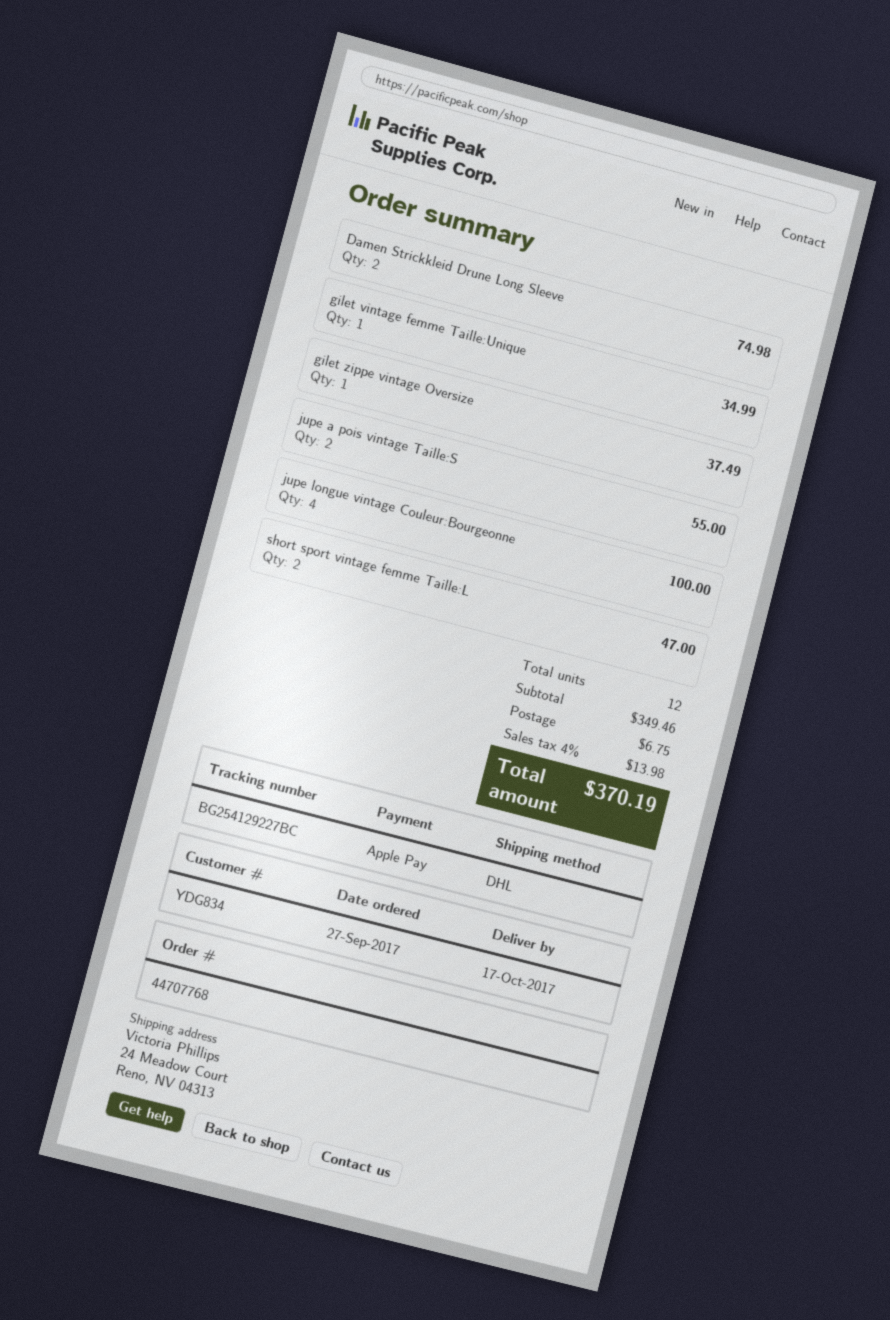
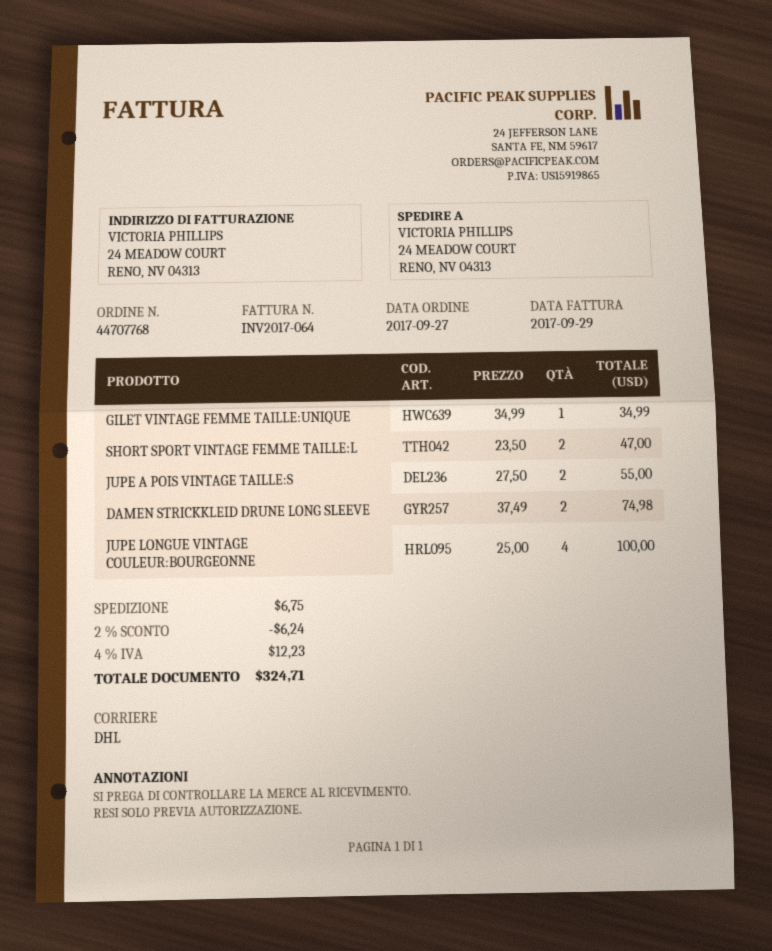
gilet zippe vintage Oversize: 1 for 37.49 -> none
discount: none -> 2% = 6.24
tax: 4% = 13.98 -> 4% = 12.23
total: 370.19 -> 324.71

